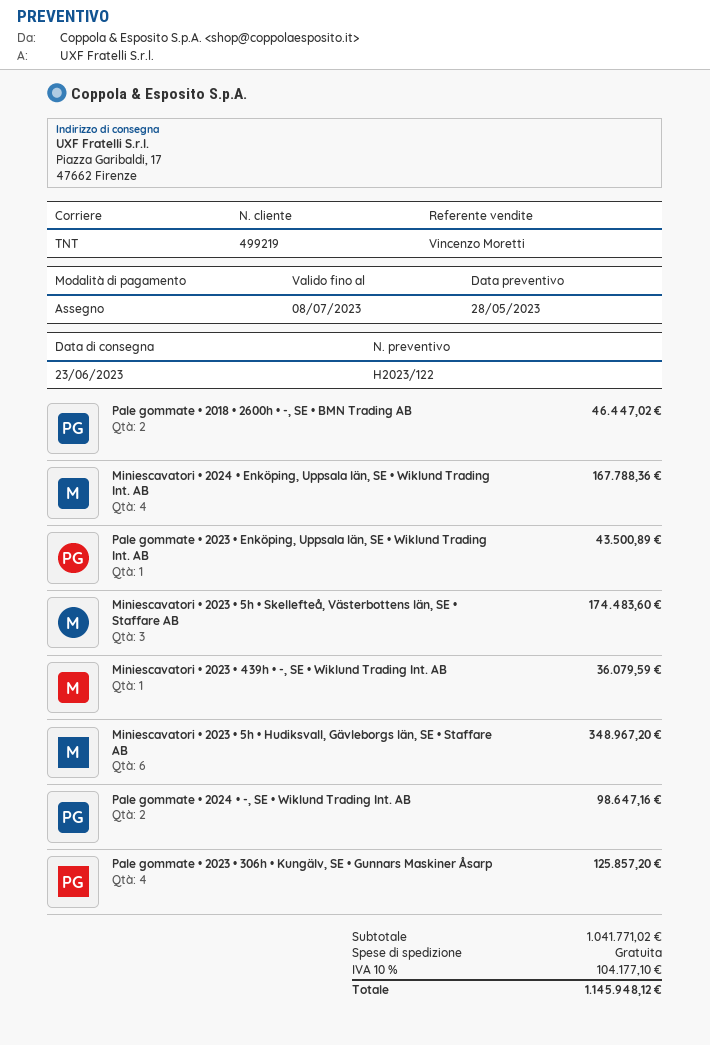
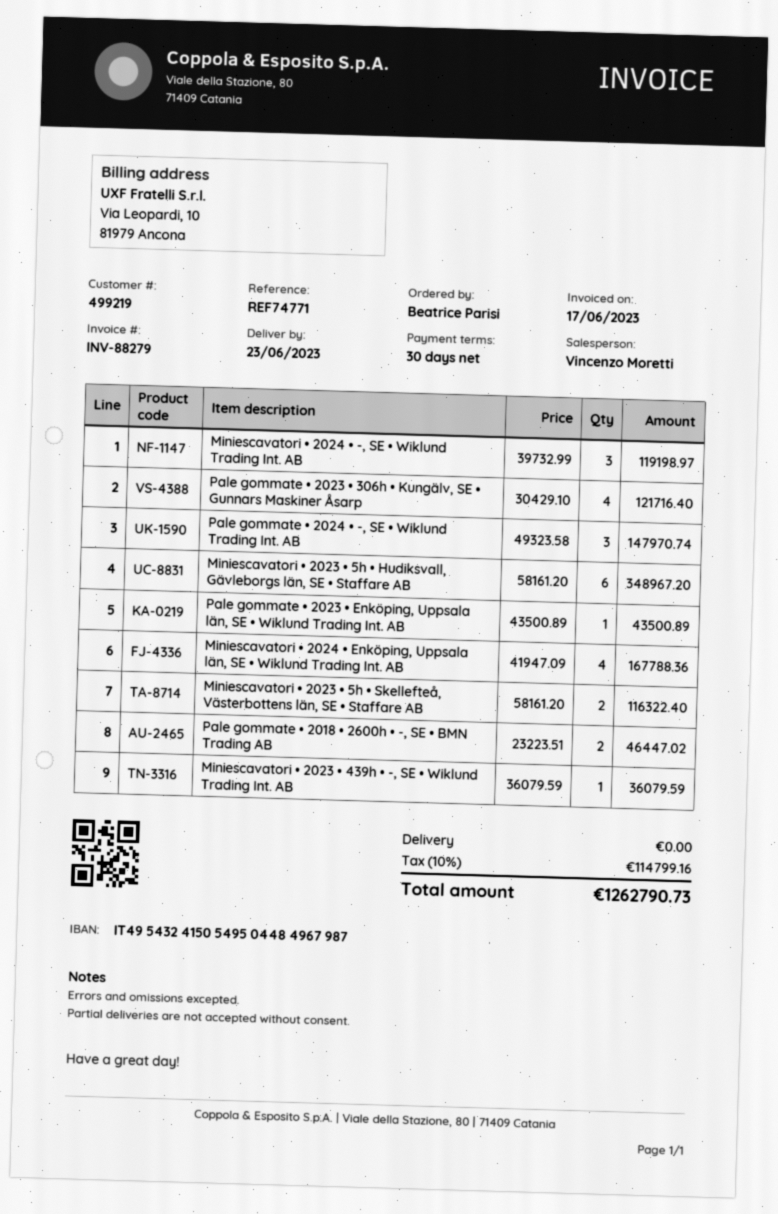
Miniescavatori • 2023 • 5h • Skellefteå, Västerbottens län, SE • Staffare AB: 3 for 174483.60 -> 2 for 116322.40
Pale gommate • 2024 • -, SE • Wiklund Trading Int. AB: 2 for 98647.16 -> 3 for 147970.74
Pale gommate • 2023 • 306h • Kungälv, SE • Gunnars Maskiner Åsarp: 4 for 125857.20 -> 4 for 121716.40
Miniescavatori • 2024 • -, SE • Wiklund Trading Int. AB: none -> 3 for 119198.97
tax: 10% = 104177.10 -> 10% = 114799.16
total: 1145948.12 -> 1262790.73

